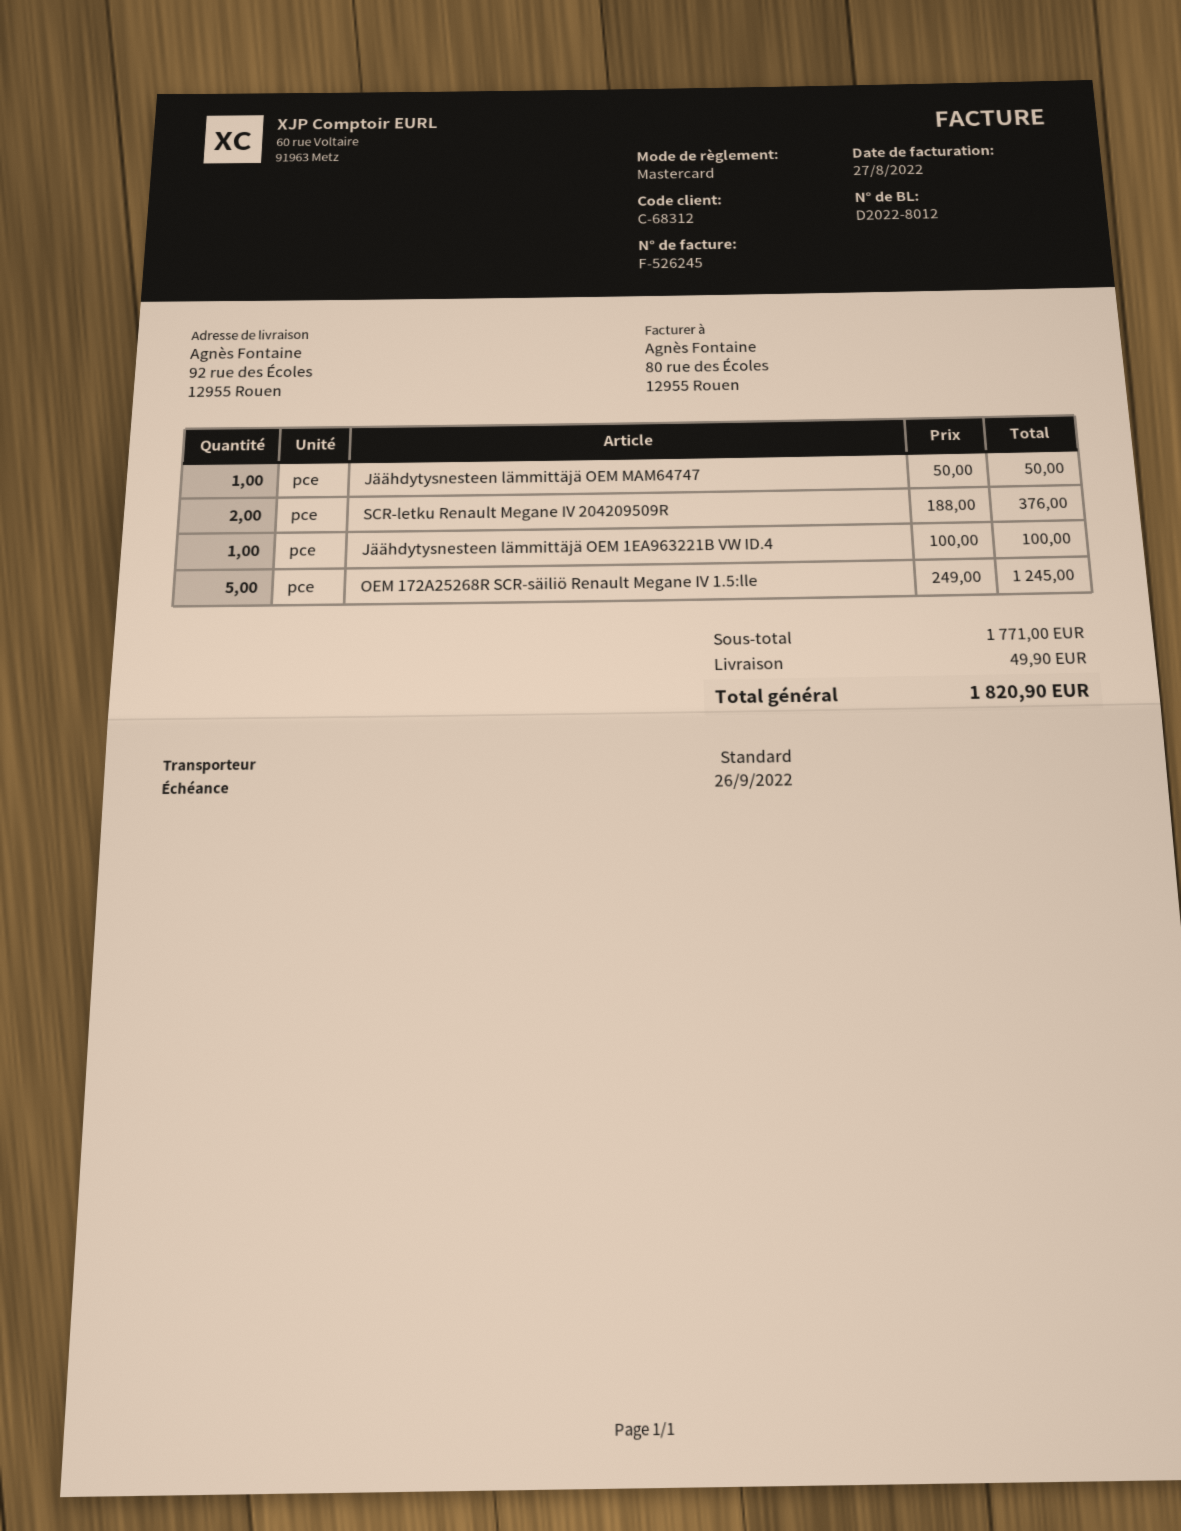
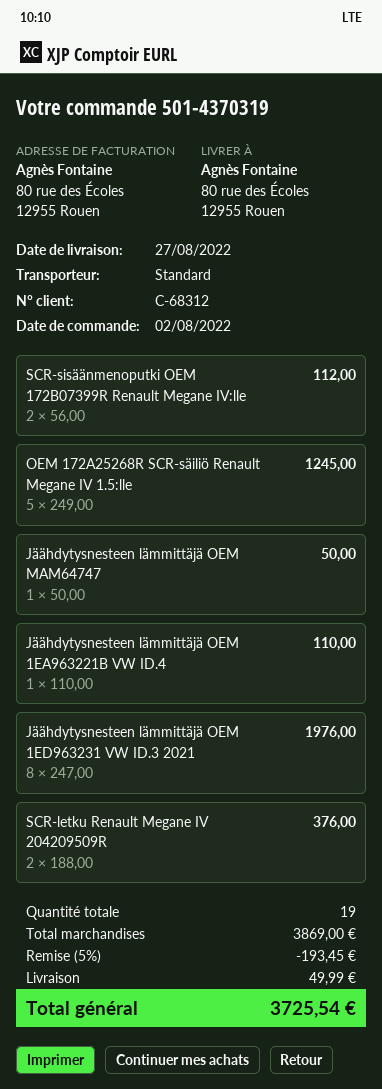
ship to: 92 rue des Écoles, 12955 Rouen -> 80 rue des Écoles, 12955 Rouen
Jäähdytysnesteen lämmittäjä OEM 1EA963221B VW ID.4: 1 x 100.00 = 100.00 -> 1 x 110.00 = 110.00
SCR-sisäänmenoputki OEM 172B07399R Renault Megane IV:lle: none -> 2 x 56.00 = 112.00
Jäähdytysnesteen lämmittäjä OEM 1ED963231 VW ID.3 2021: none -> 8 x 247.00 = 1976.00
subtotal: 1771.00 -> 3869.00
discount: none -> 5% = 193.45
shipping: 49.90 -> 49.99
total: 1820.90 -> 3725.54

